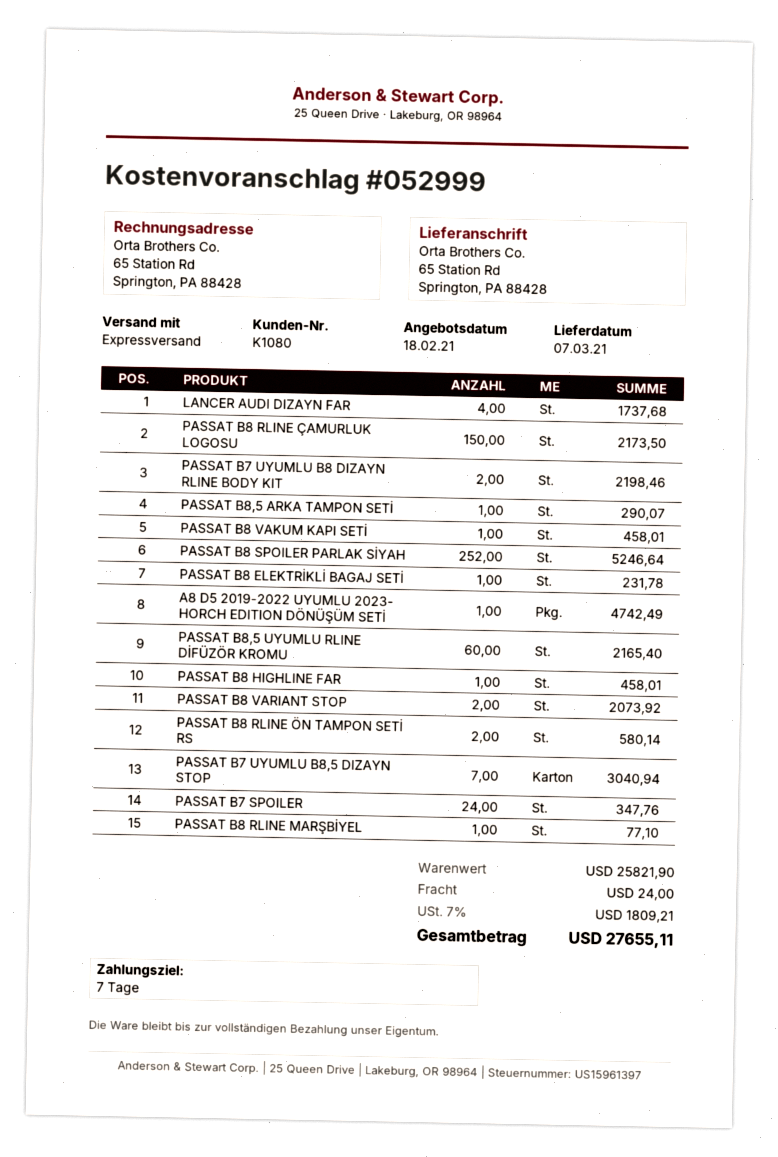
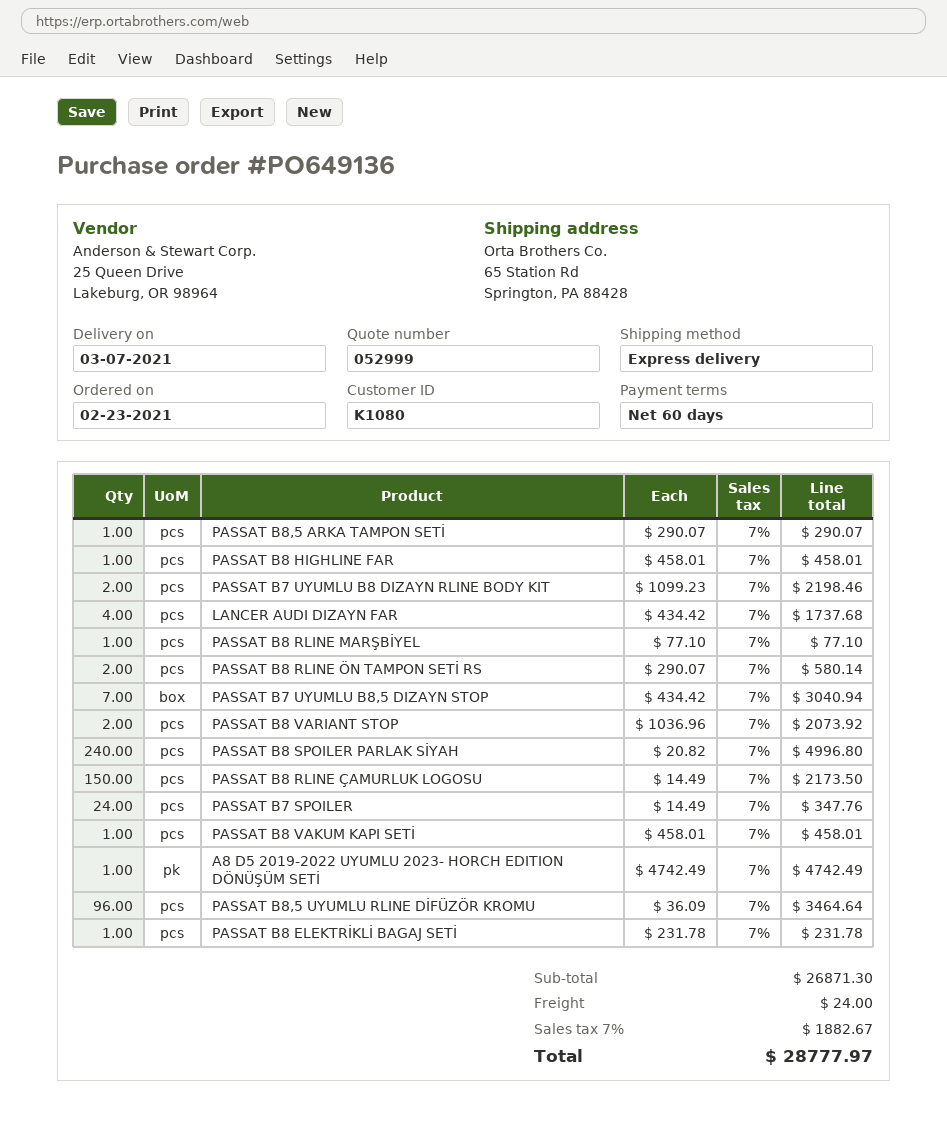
payment terms: 7 days -> 60 days
PASSAT B8 SPOILER PARLAK SİYAH: 252 for 5246.64 -> 240 for 4996.80
PASSAT B8,5 UYUMLU RLINE DİFÜZÖR KROMU: 60 for 2165.40 -> 96 for 3464.64
subtotal: 25821.90 -> 26871.30
tax: 7% = 1809.21 -> 7% = 1882.67
total: 27655.11 -> 28777.97

